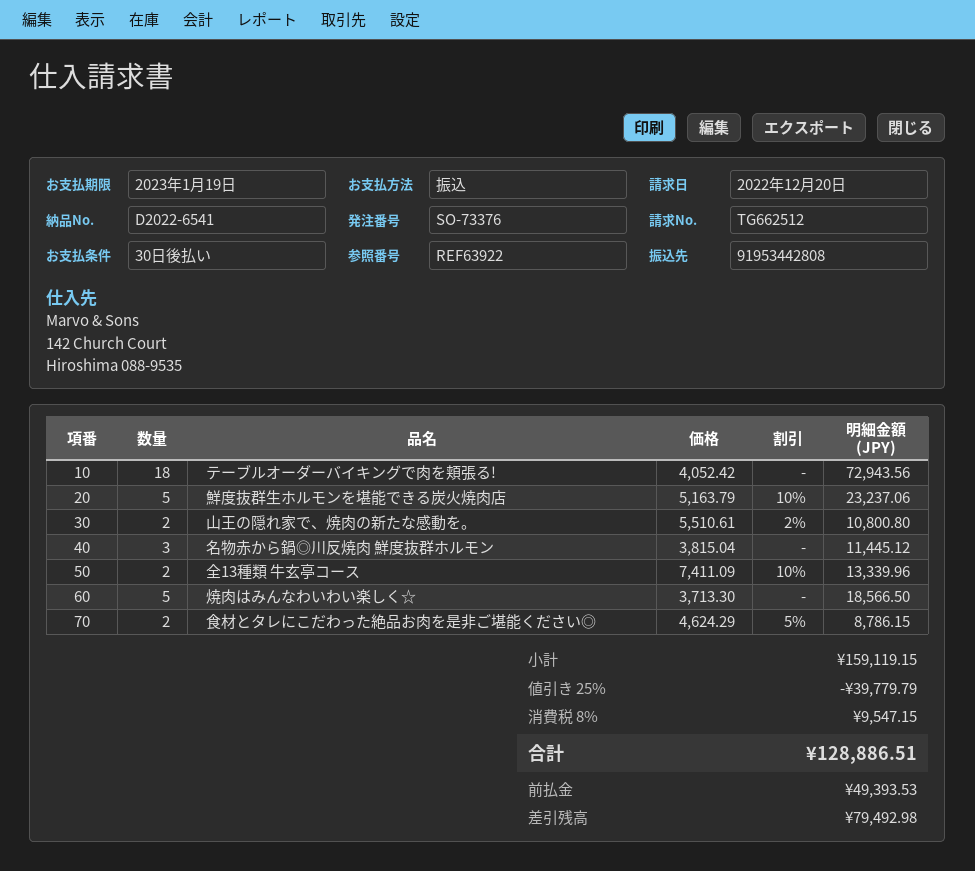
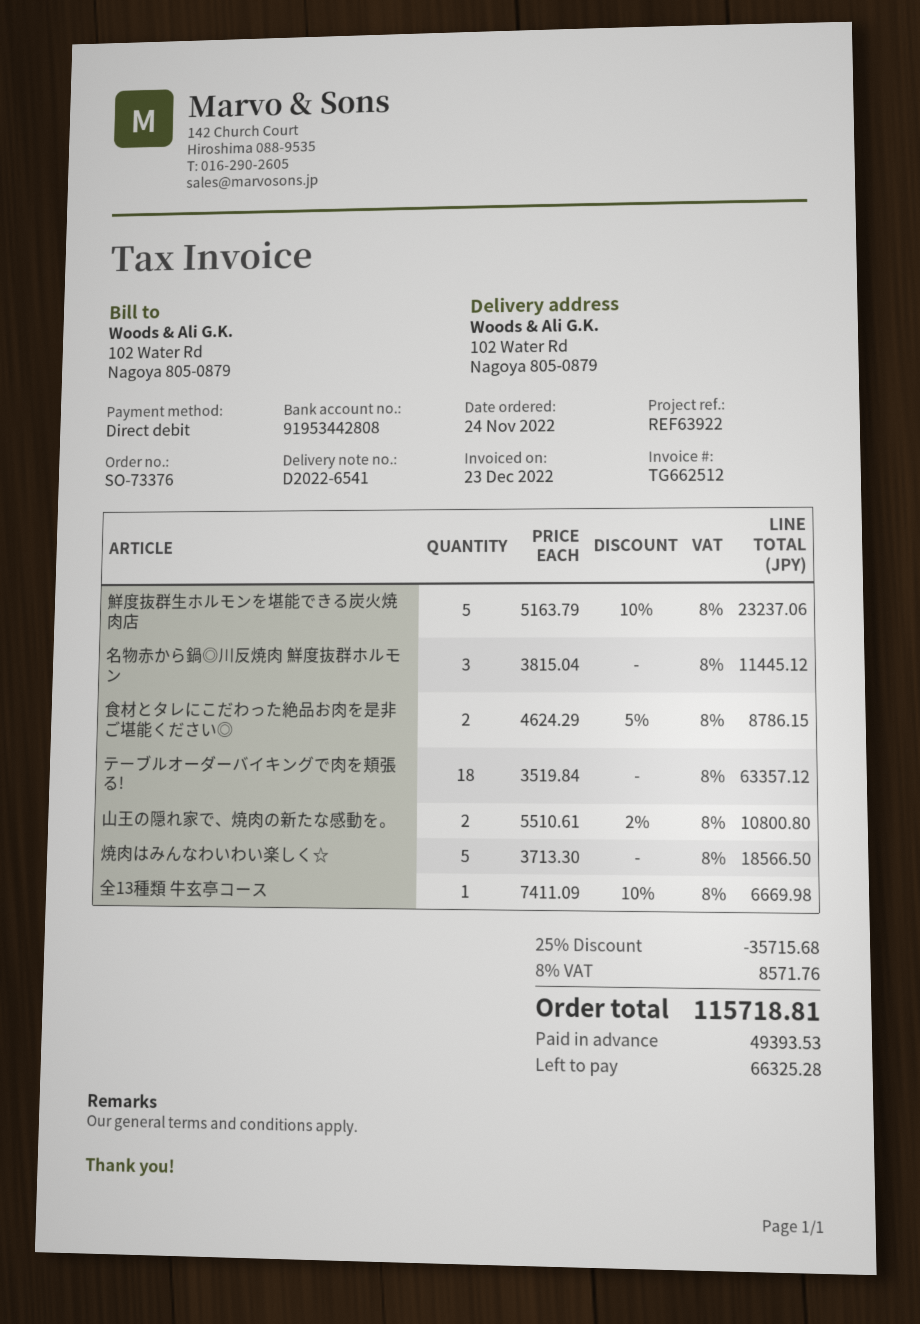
invoice date: 2022-12-20 -> 2022-12-23
payment method: bank transfer -> direct debit
テーブルオーダーバイキングで肉を頬張る!: 18 x 4052.42 = 72943.56 -> 18 x 3519.84 = 63357.12
全13種類 牛玄亭コース: 2 x 7411.09 - 10% = 13339.96 -> 1 x 7411.09 - 10% = 6669.98
discount: 25% = 39779.79 -> 25% = 35715.68
tax: 8% = 9547.15 -> 8% = 8571.76
total: 128886.51 -> 115718.81
balance: 79492.98 -> 66325.28

